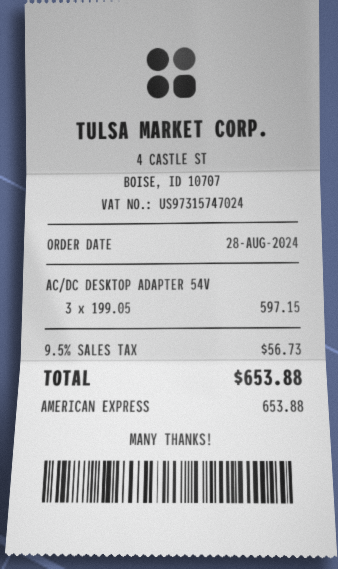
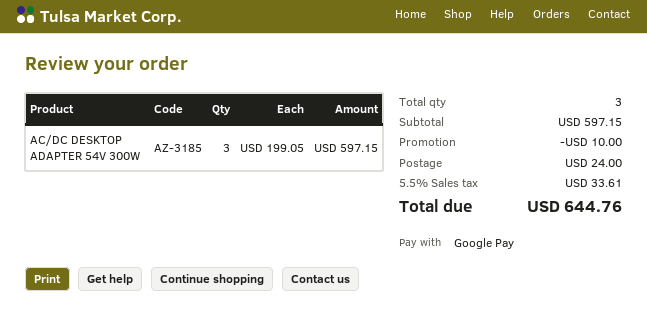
payment method: American Express -> Google Pay
discount: none -> 10.00
shipping: none -> 24.00
tax: 9.5% = 56.73 -> 5.5% = 33.61
total: 653.88 -> 644.76

